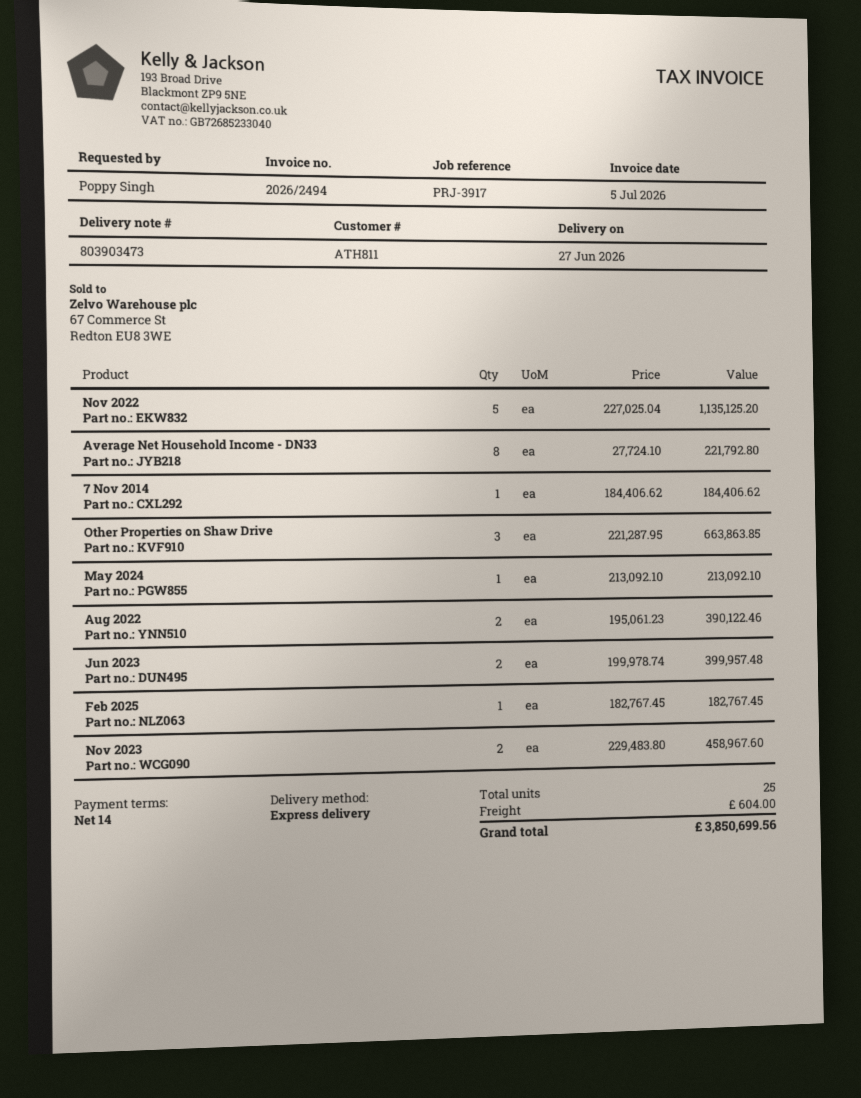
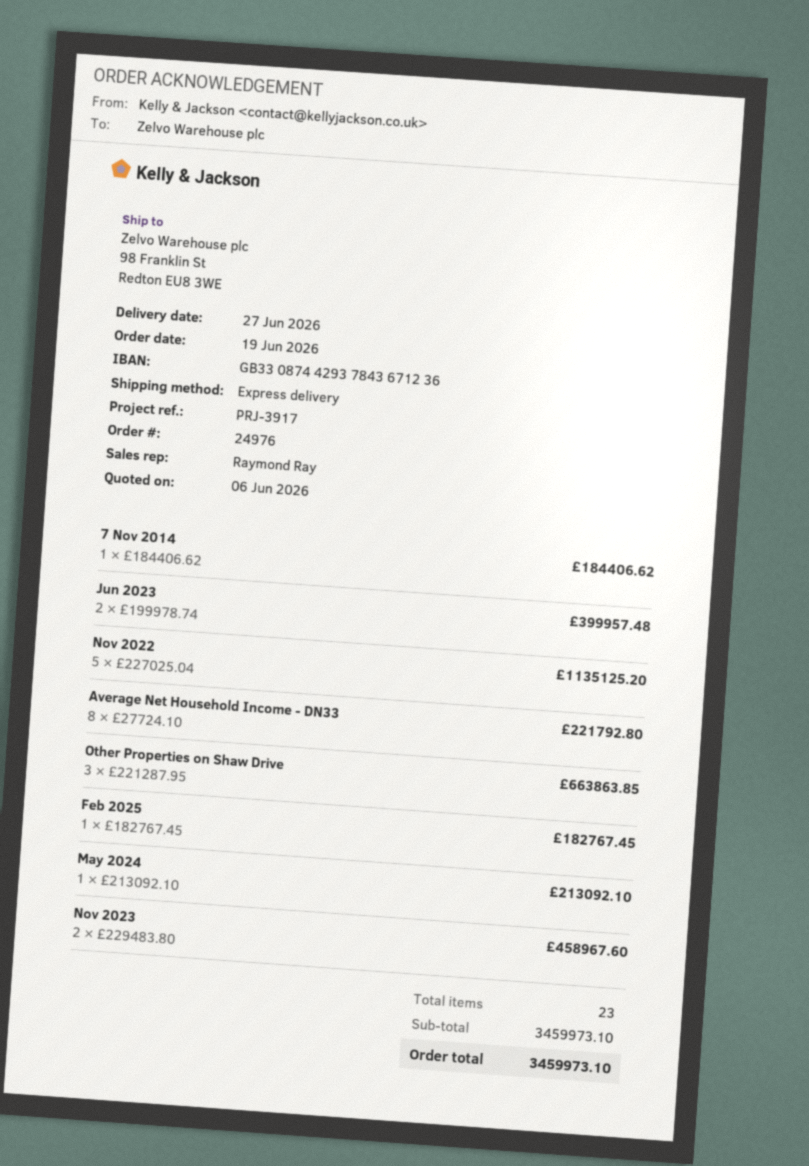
Aug 2022: 2 x 195061.23 = 390122.46 -> none
total quantity: 25 -> 23
shipping: 604.00 -> none
total: 3850699.56 -> 3459973.10

